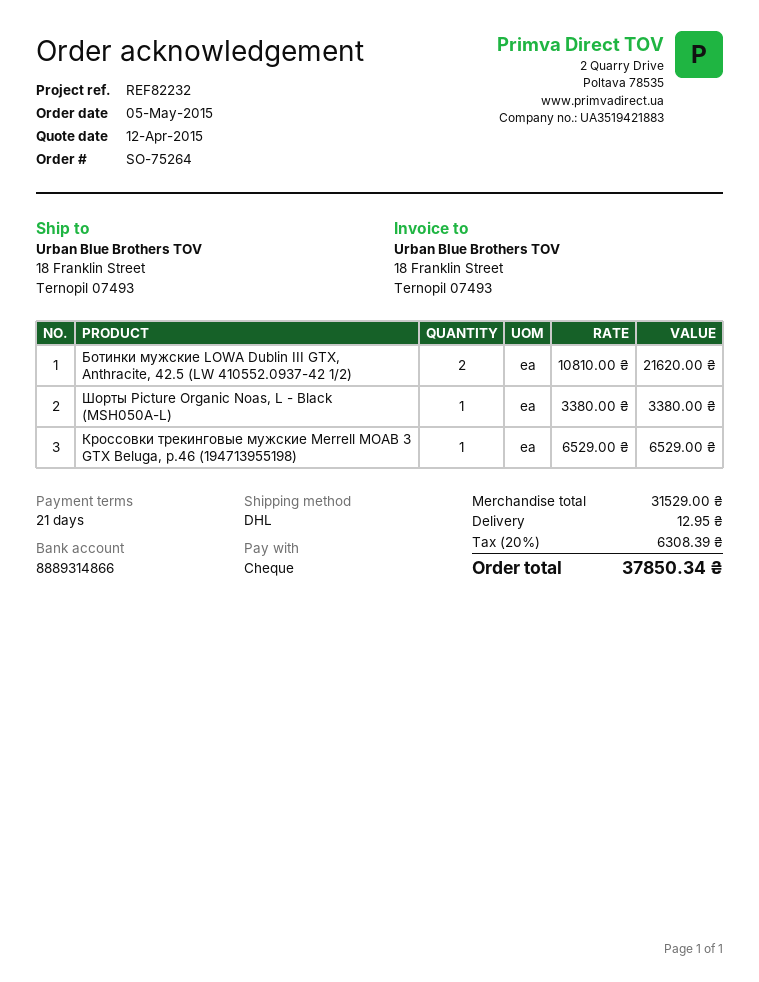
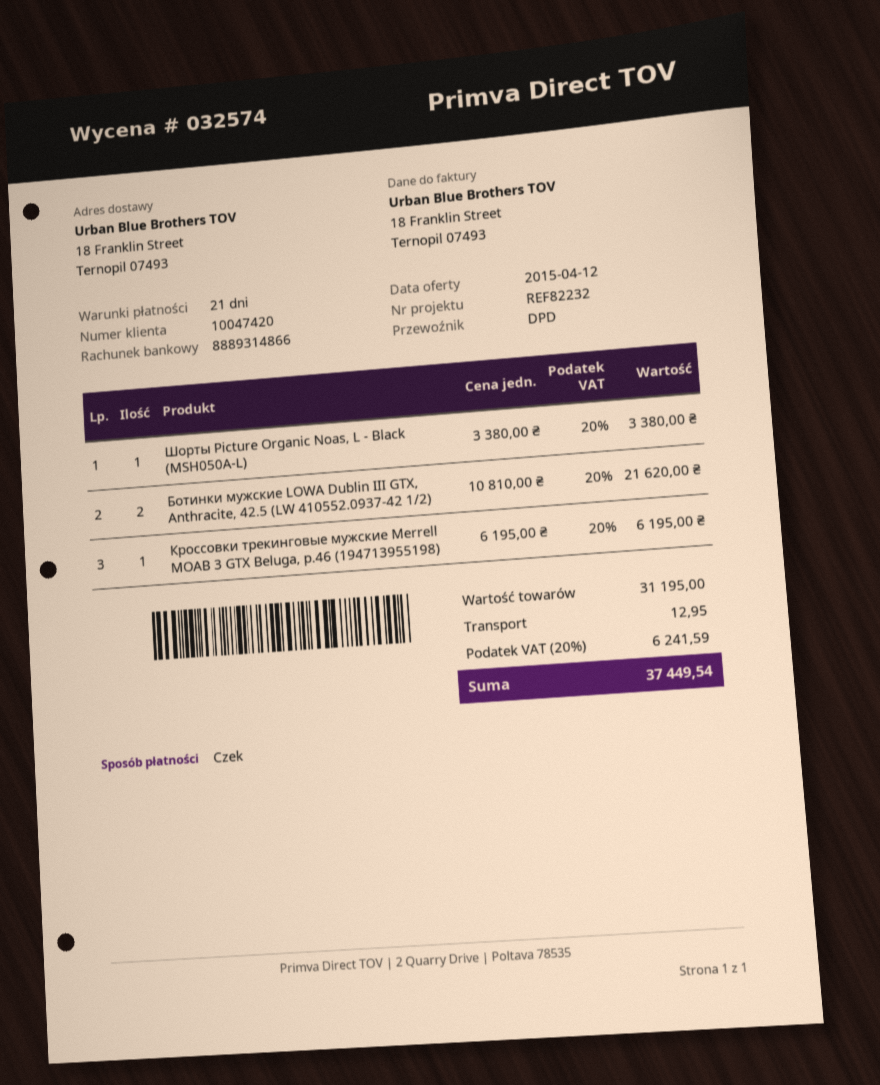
shipping method: DHL -> DPD
Кроссовки трекинговые мужские Merrell MOAB 3 GTX Beluga, р.46 (194713955198): 1 x 6529.00 = 6529.00 -> 1 x 6195.00 = 6195.00
subtotal: 31529.00 -> 31195.00
tax: 20% = 6308.39 -> 20% = 6241.59
total: 37850.34 -> 37449.54

